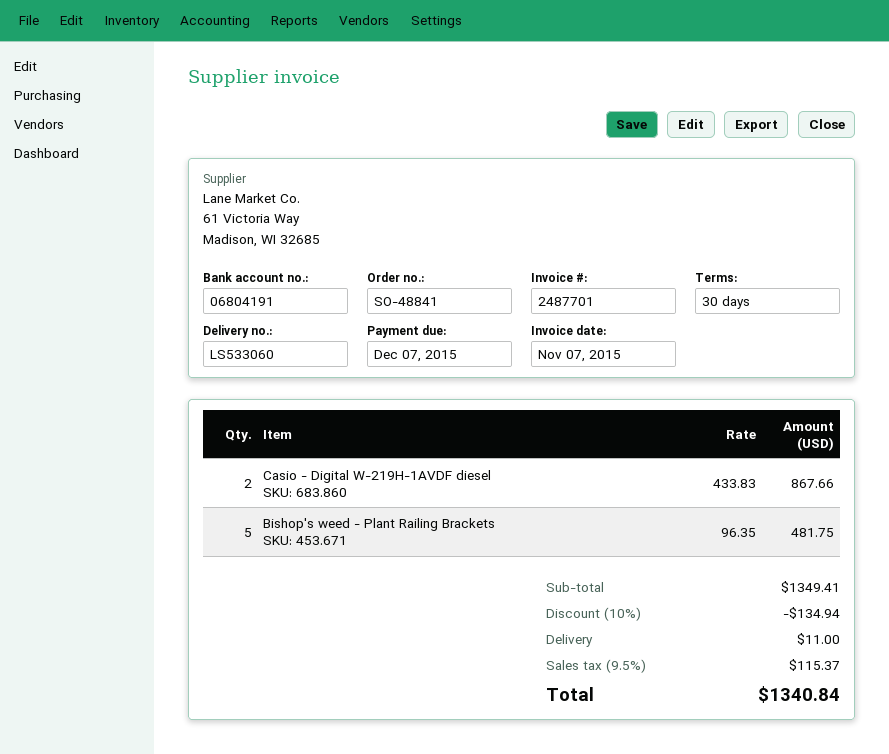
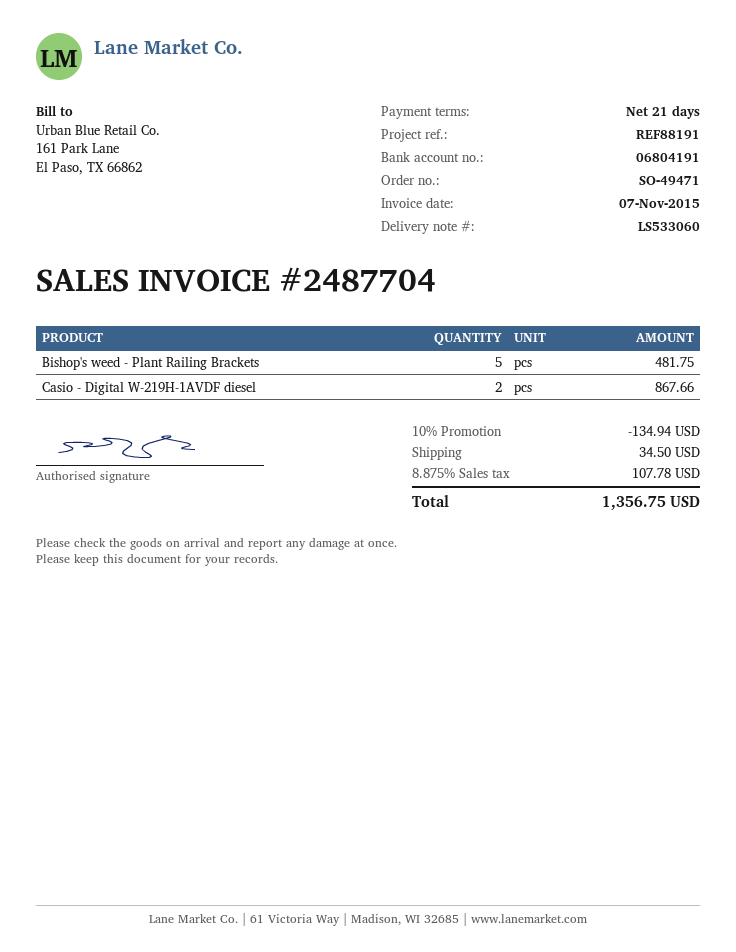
order number: SO-48841 -> SO-49471
invoice number: 2487701 -> 2487704
payment terms: 30 days -> 21 days
shipping: 11.00 -> 34.50
tax: 9.5% = 115.37 -> 8.875% = 107.78
total: 1340.84 -> 1356.75

